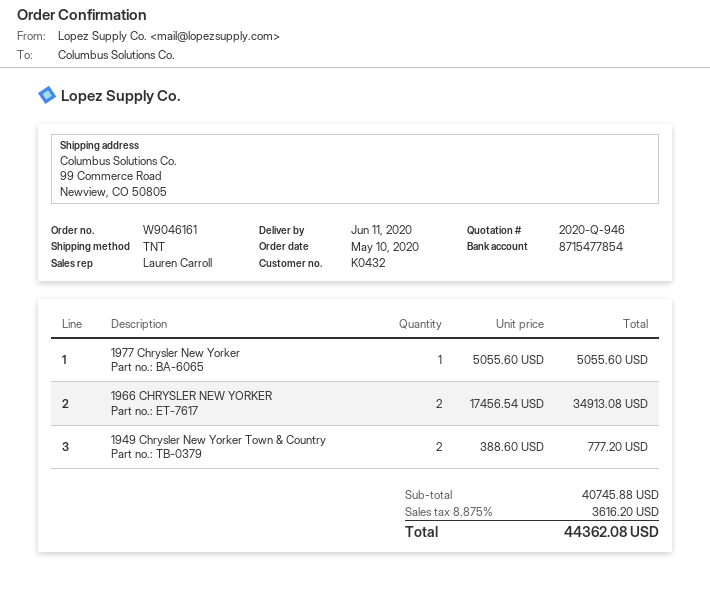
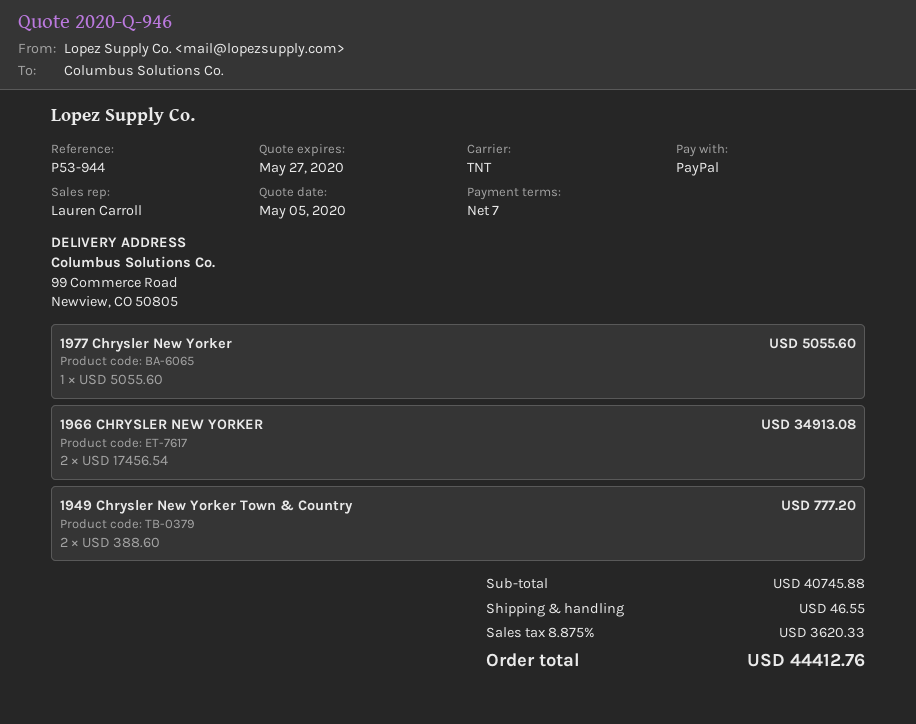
shipping: none -> 46.55
tax: 8.875% = 3616.20 -> 8.875% = 3620.33
total: 44362.08 -> 44412.76

